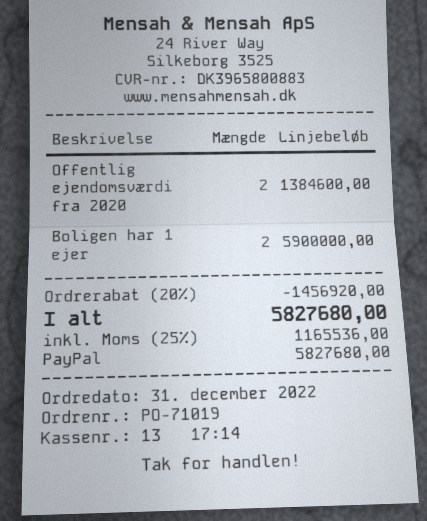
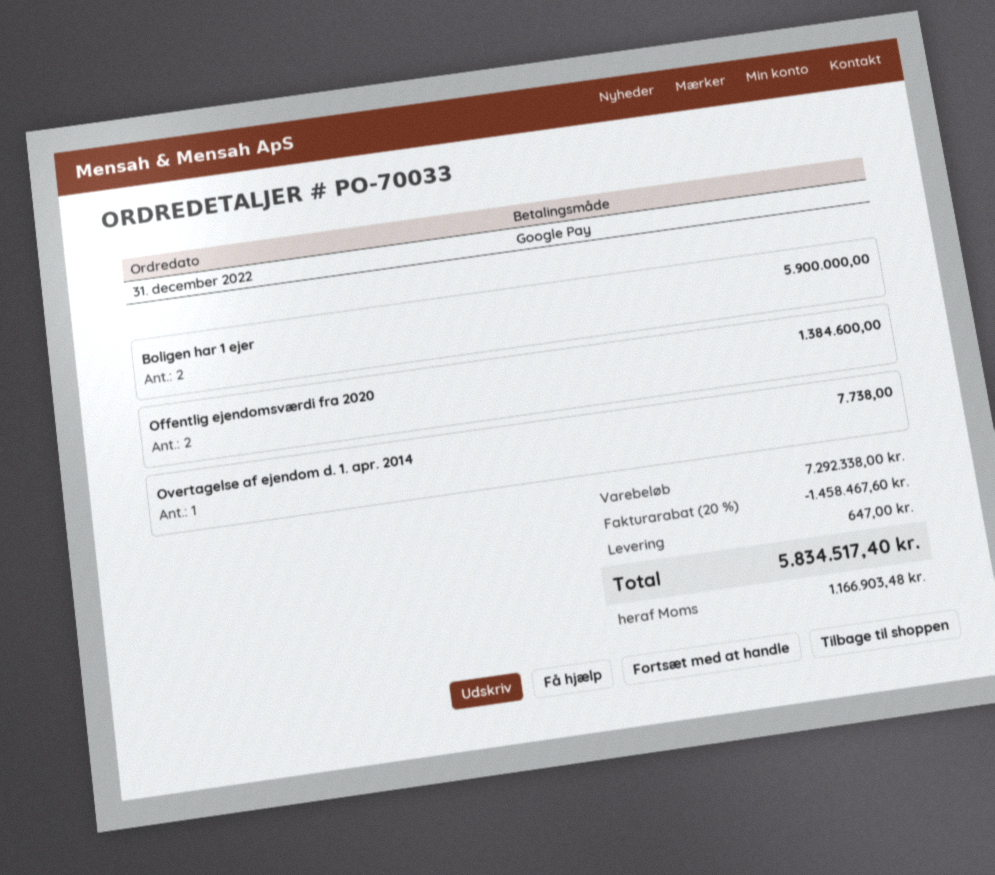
order number: PO-71019 -> PO-70033
payment method: PayPal -> Google Pay
Overtagelse af ejendom d. 1. apr. 2014: none -> 1 for 7738.00
discount: 20% = 1456920.00 -> 20% = 1458467.60
shipping: none -> 647.00
tax: 1165536.00 -> 1166903.48
total: 5827680.00 -> 5834517.40

